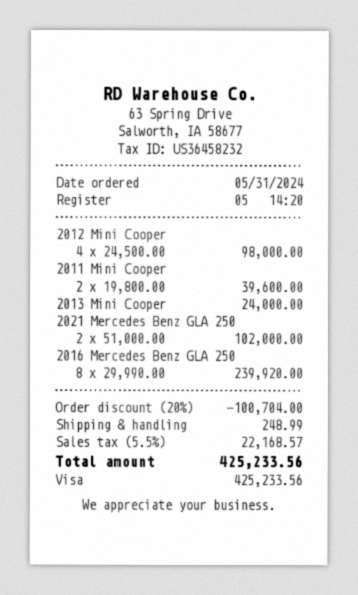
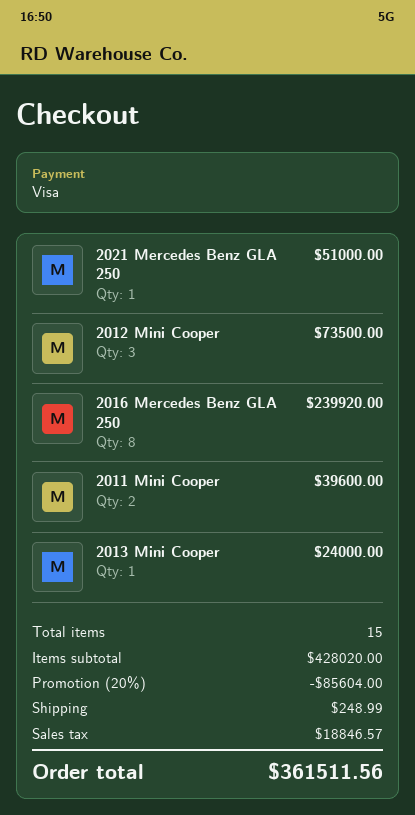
2012 Mini Cooper: 4 for 98000.00 -> 3 for 73500.00
2021 Mercedes Benz GLA 250: 2 for 102000.00 -> 1 for 51000.00
discount: 20% = 100704.00 -> 20% = 85604.00
tax: 22168.57 -> 18846.57
total: 425233.56 -> 361511.56

